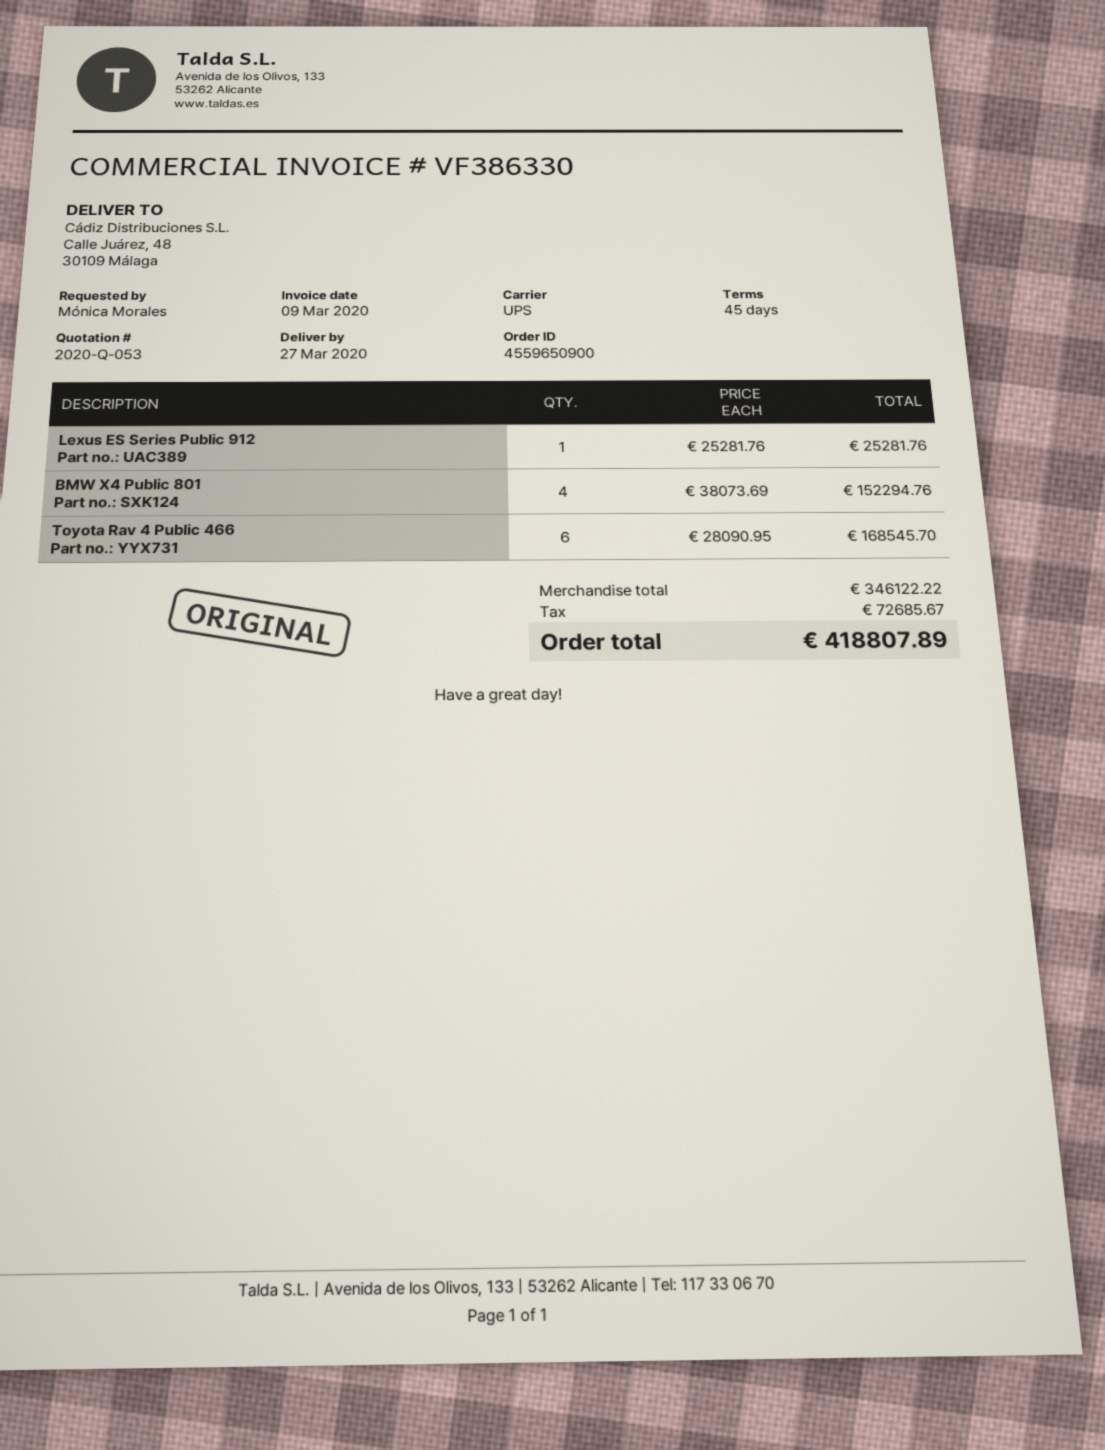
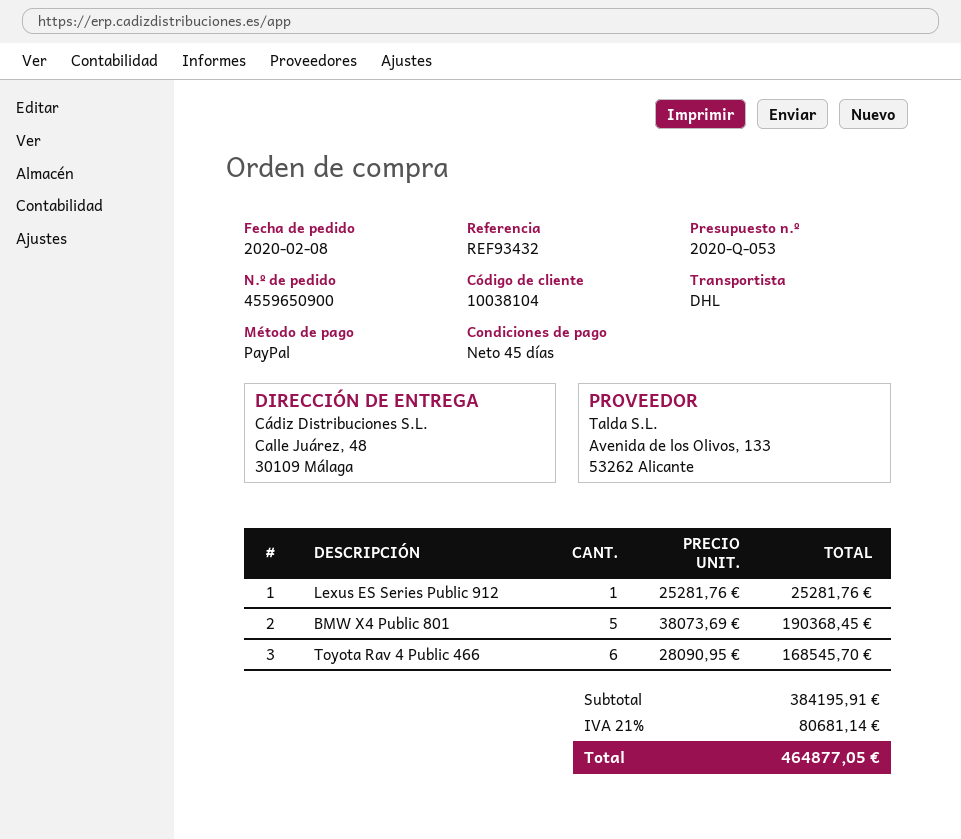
shipping method: UPS -> DHL
BMW X4 Public 801: 4 x 38073.69 = 152294.76 -> 5 x 38073.69 = 190368.45
subtotal: 346122.22 -> 384195.91
tax: 72685.67 -> 80681.14
total: 418807.89 -> 464877.05

